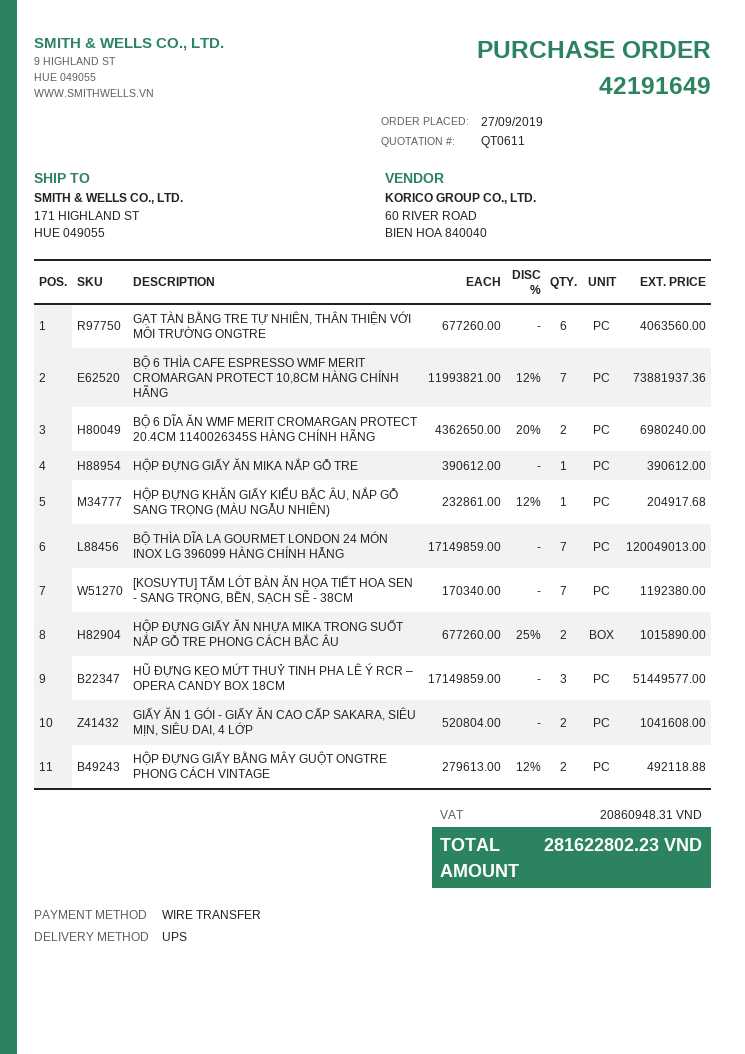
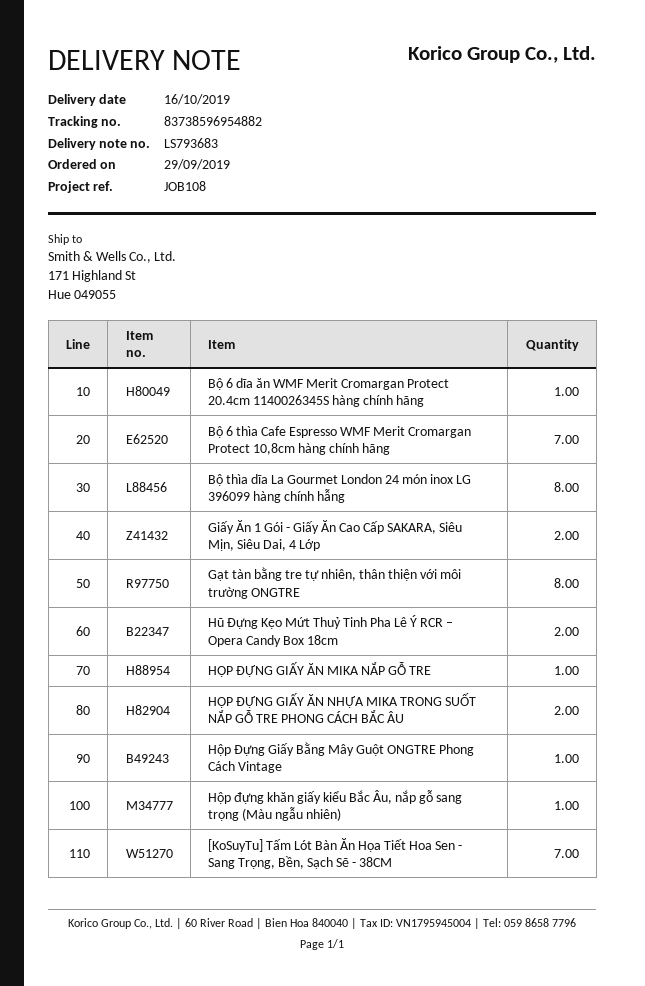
order date: 2019-09-27 -> 2019-09-29
GẠT TÀN BẰNG TRE TỰ NHIÊN, THÂN THIỆN VỚI MÔI TRƯỜNG ONGTRE: 6 -> 8
BỘ 6 DĨA ĂN WMF MERIT CROMARGAN PROTECT 20.4CM 1140026345S HÀNG CHÍNH HÃNG: 2 -> 1
BỘ THÌA DĨA LA GOURMET LONDON 24 MÓN INOX LG 396099 HÀNG CHÍNH HẪNG: 7 -> 8
HŨ ĐỰNG KẸO MỨT THUỶ TINH PHA LÊ Ý RCR – OPERA CANDY BOX 18CM: 3 -> 2
HỘP ĐỰNG GIẤY BẰNG MÂY GUỘT ONGTRE PHONG CÁCH VINTAGE: 2 -> 1

